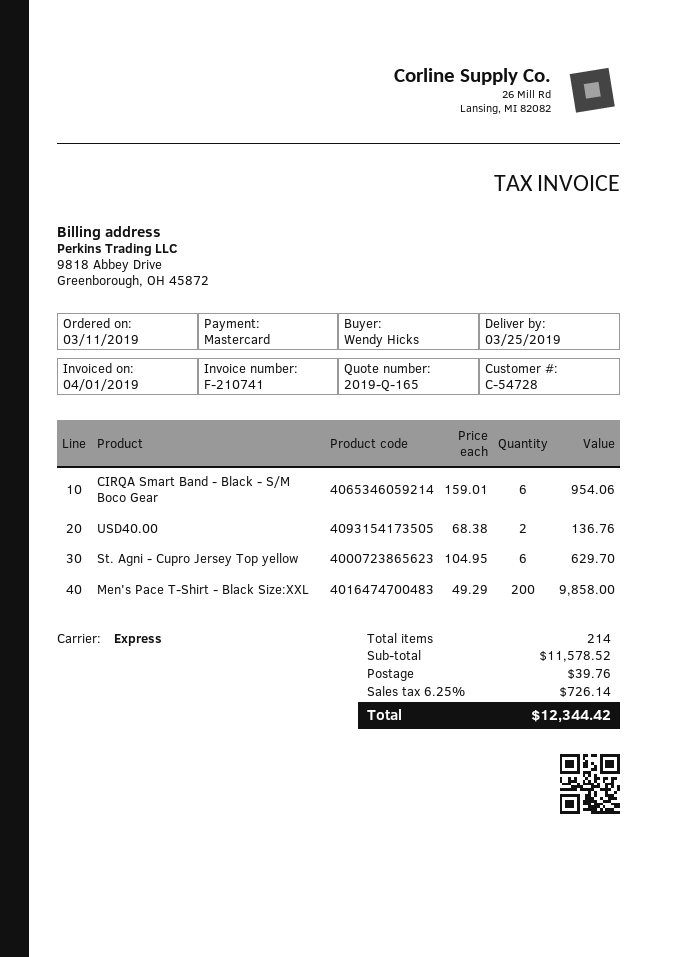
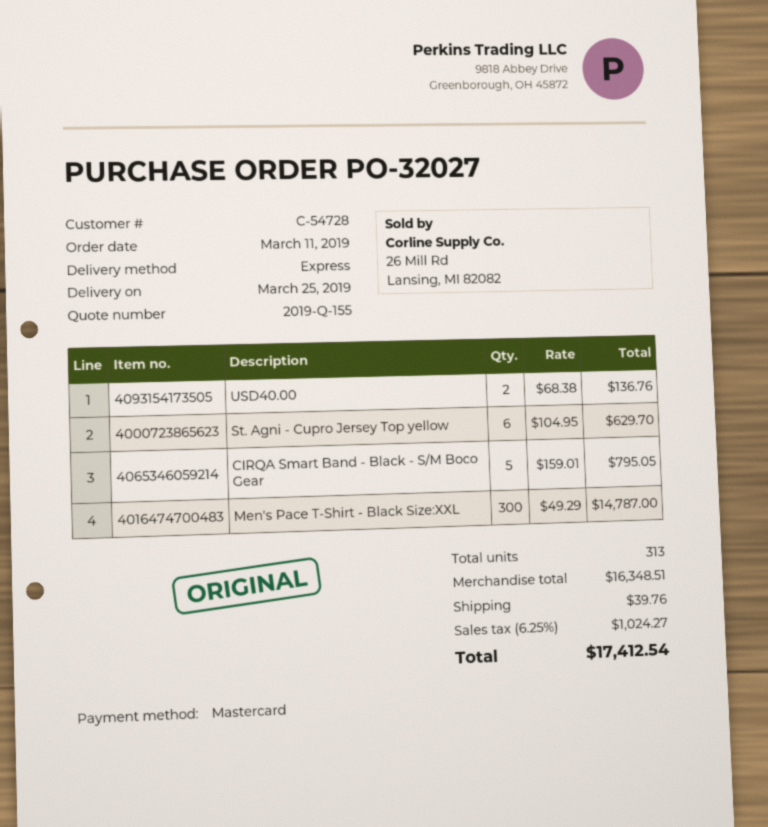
quote number: 2019-Q-165 -> 2019-Q-155
CIRQA Smart Band - Black - S/M Boco Gear: 6 x 159.01 = 954.06 -> 5 x 159.01 = 795.05
Men's Pace T-Shirt - Black Size:XXL: 200 x 49.29 = 9858.00 -> 300 x 49.29 = 14787.00
total quantity: 214 -> 313
subtotal: 11578.52 -> 16348.51
tax: 6.25% = 726.14 -> 6.25% = 1024.27
total: 12344.42 -> 17412.54

